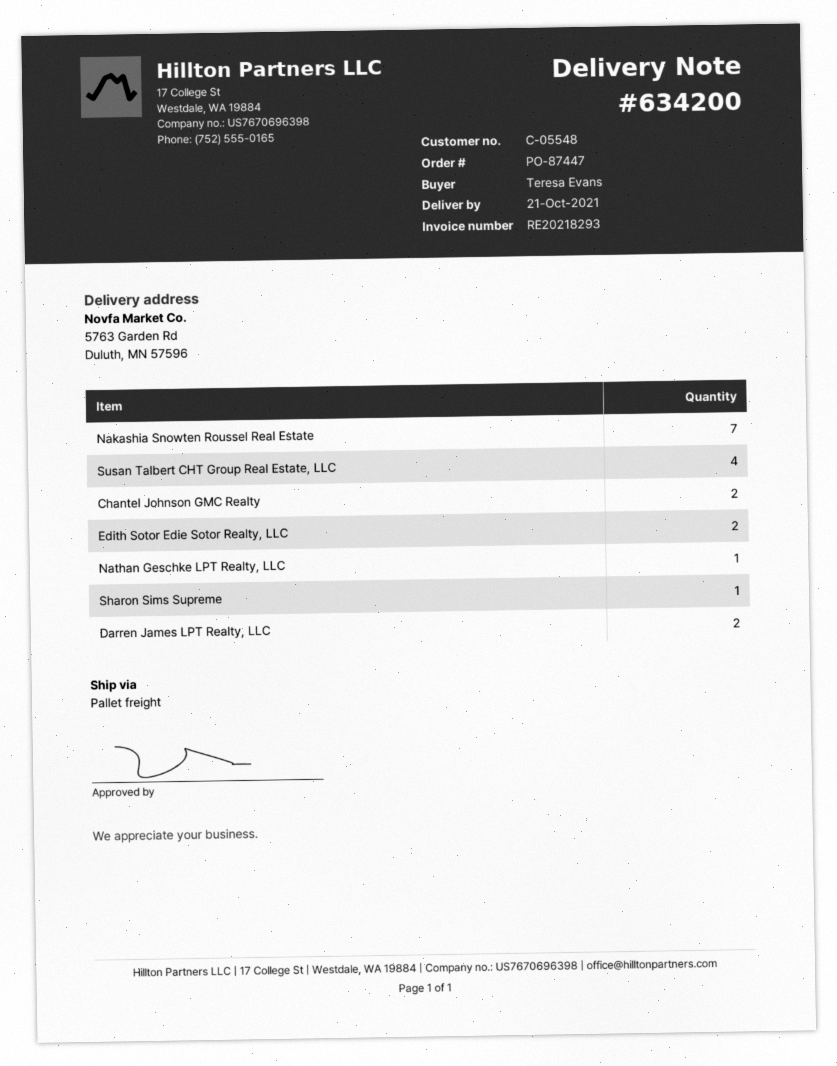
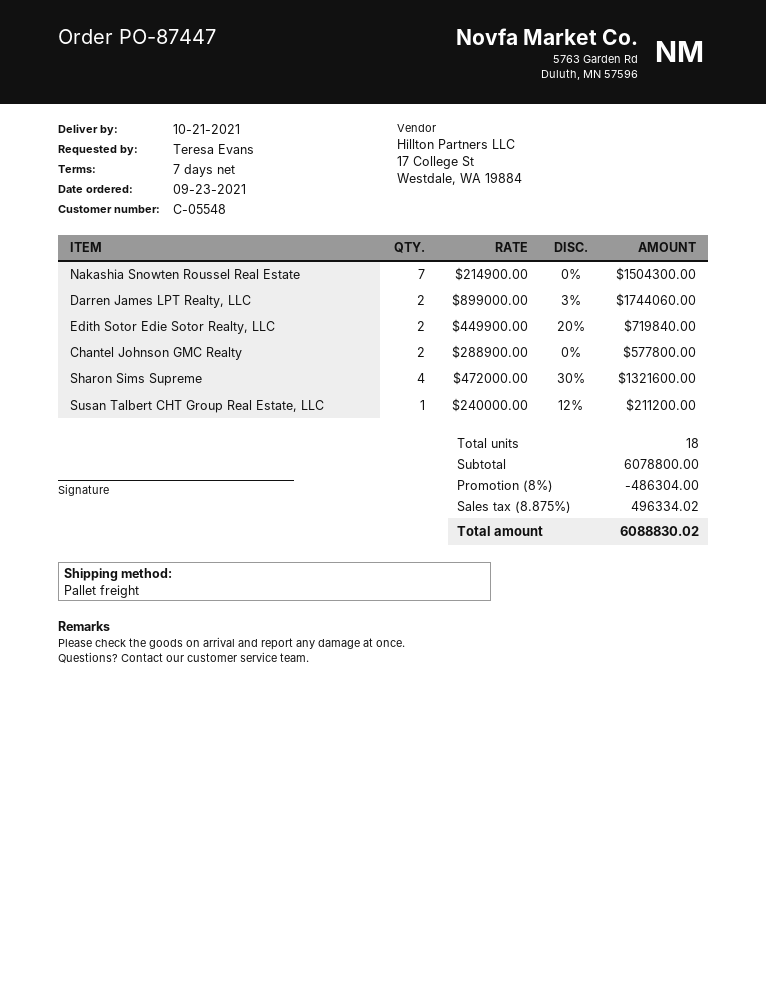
Susan Talbert CHT Group Real Estate, LLC: 4 -> 1
Nathan Geschke LPT Realty, LLC: 1 -> none
Sharon Sims Supreme: 1 -> 4

